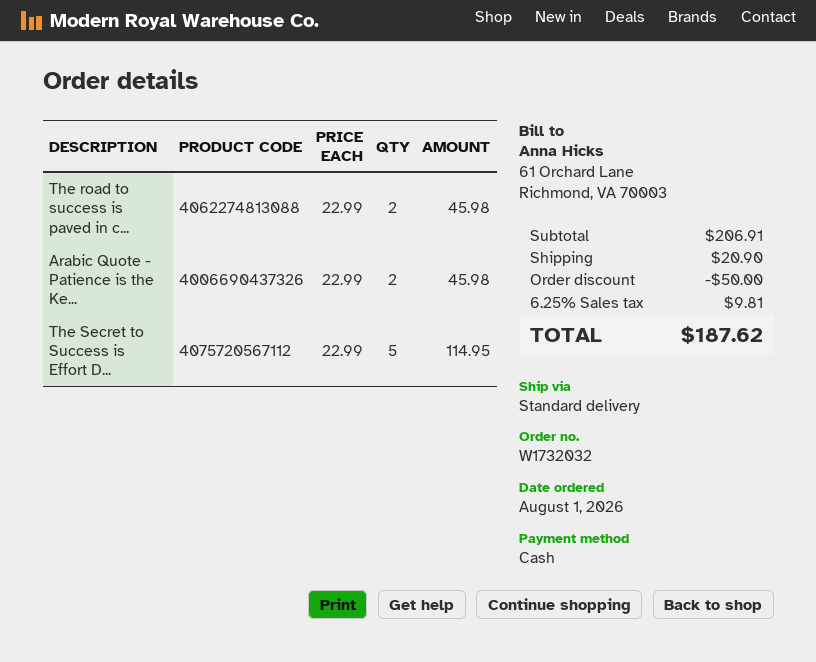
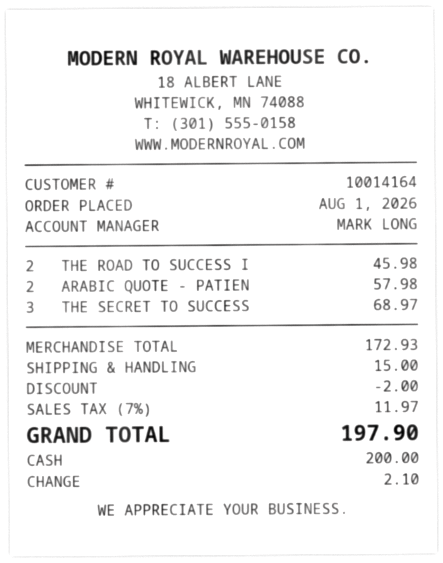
Arabic Quote - Patience is the Ke...: 2 for 45.98 -> 2 for 57.98
The Secret to Success is Effort D...: 5 for 114.95 -> 3 for 68.97
subtotal: 206.91 -> 172.93
discount: 50.00 -> 2.00
shipping: 20.90 -> 15.00
tax: 6.25% = 9.81 -> 7% = 11.97
total: 187.62 -> 197.90

